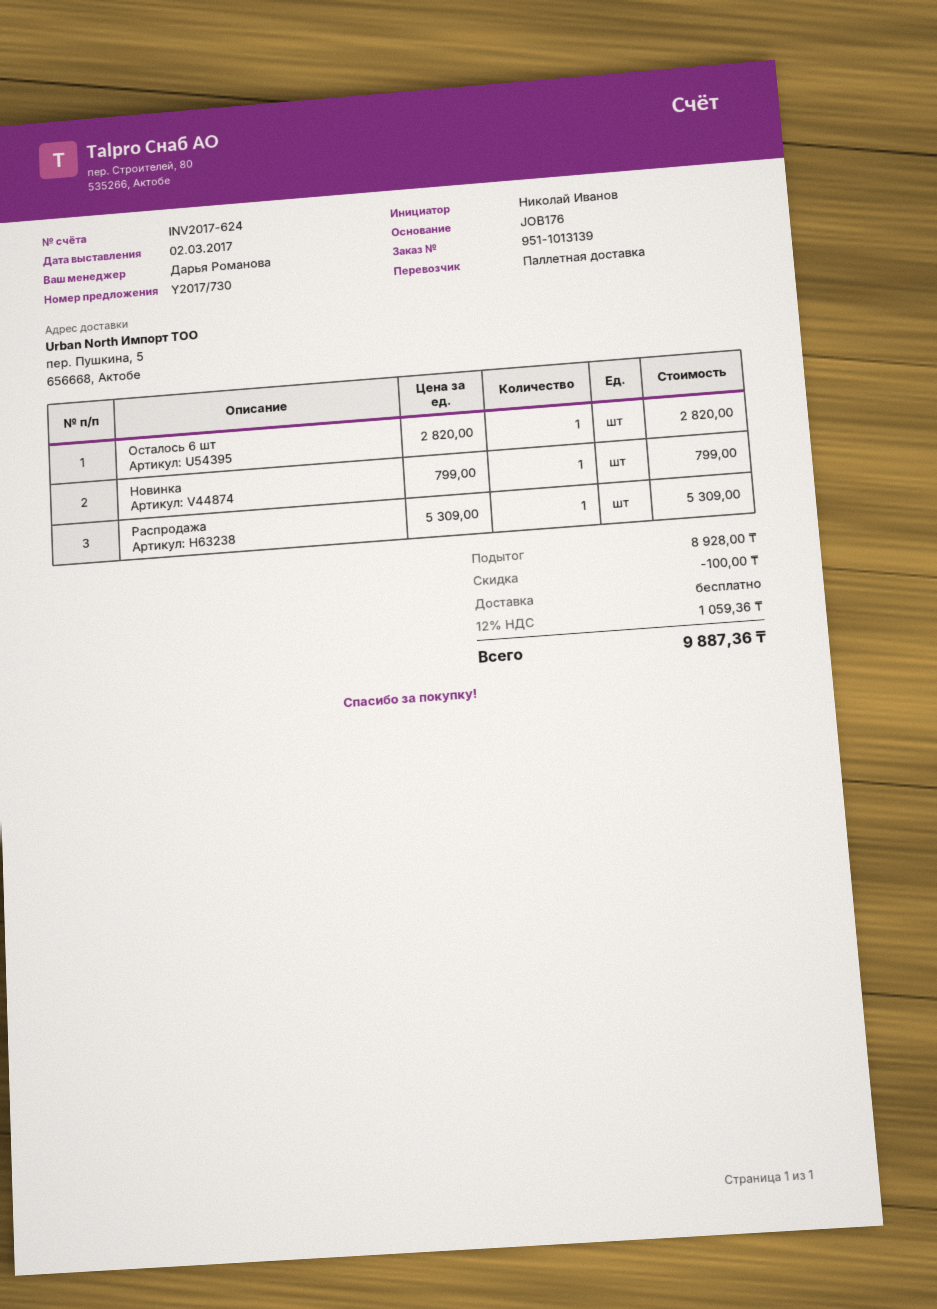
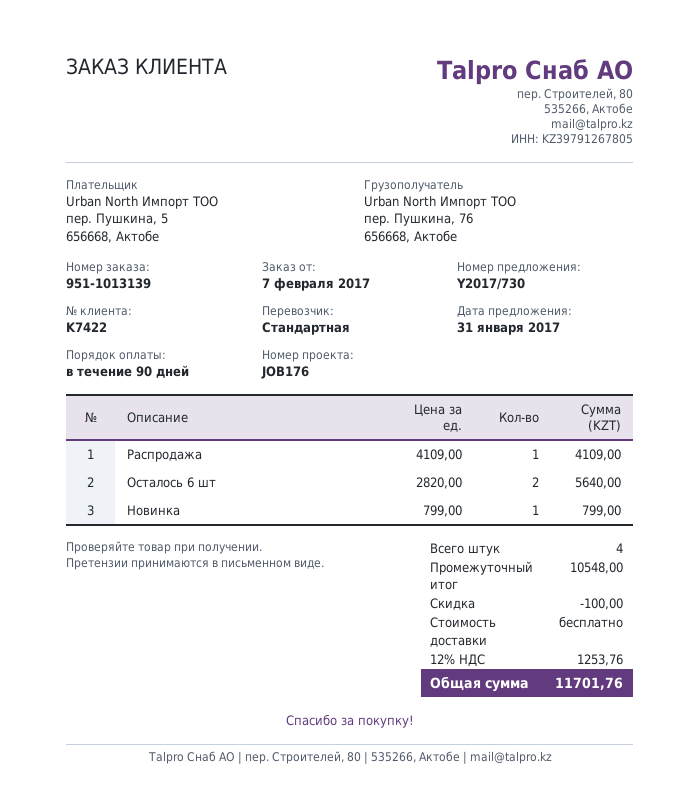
shipping method: pallet freight -> standard
ship to: пер. Пушкина, 5, 656668, Актобе -> пер. Пушкина, 76, 656668, Актобе
Осталось 6 шт: 1 x 2820.00 = 2820.00 -> 2 x 2820.00 = 5640.00
Распродажа: 1 x 5309.00 = 5309.00 -> 1 x 4109.00 = 4109.00
subtotal: 8928.00 -> 10548.00
tax: 12% = 1059.36 -> 12% = 1253.76
total: 9887.36 -> 11701.76

